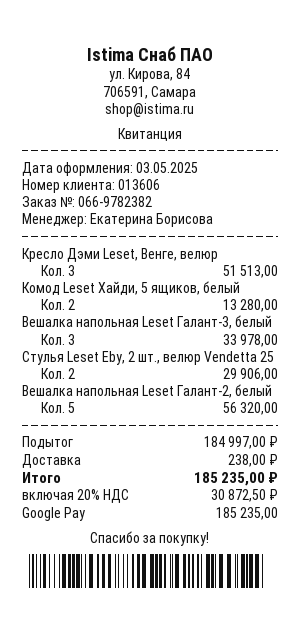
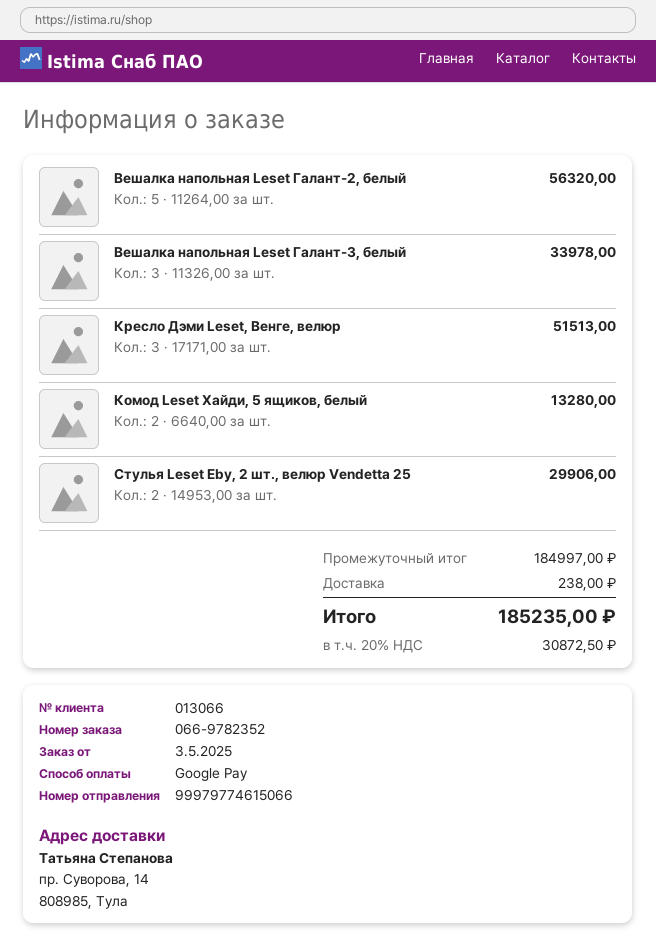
order number: 066-9782382 -> 066-9782352
customer number: 013606 -> 013066

